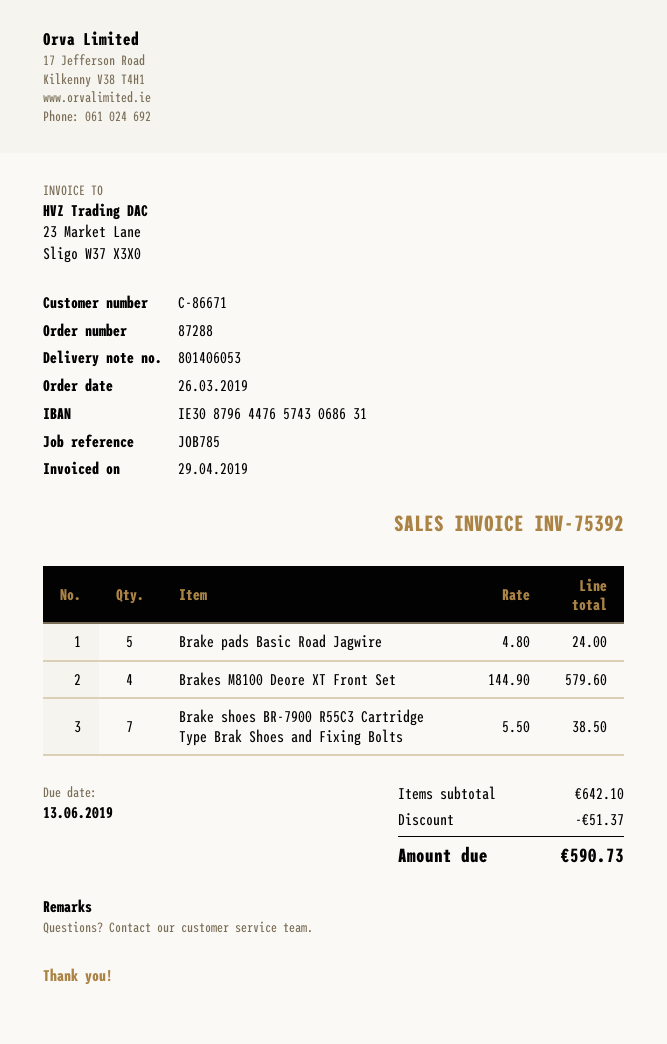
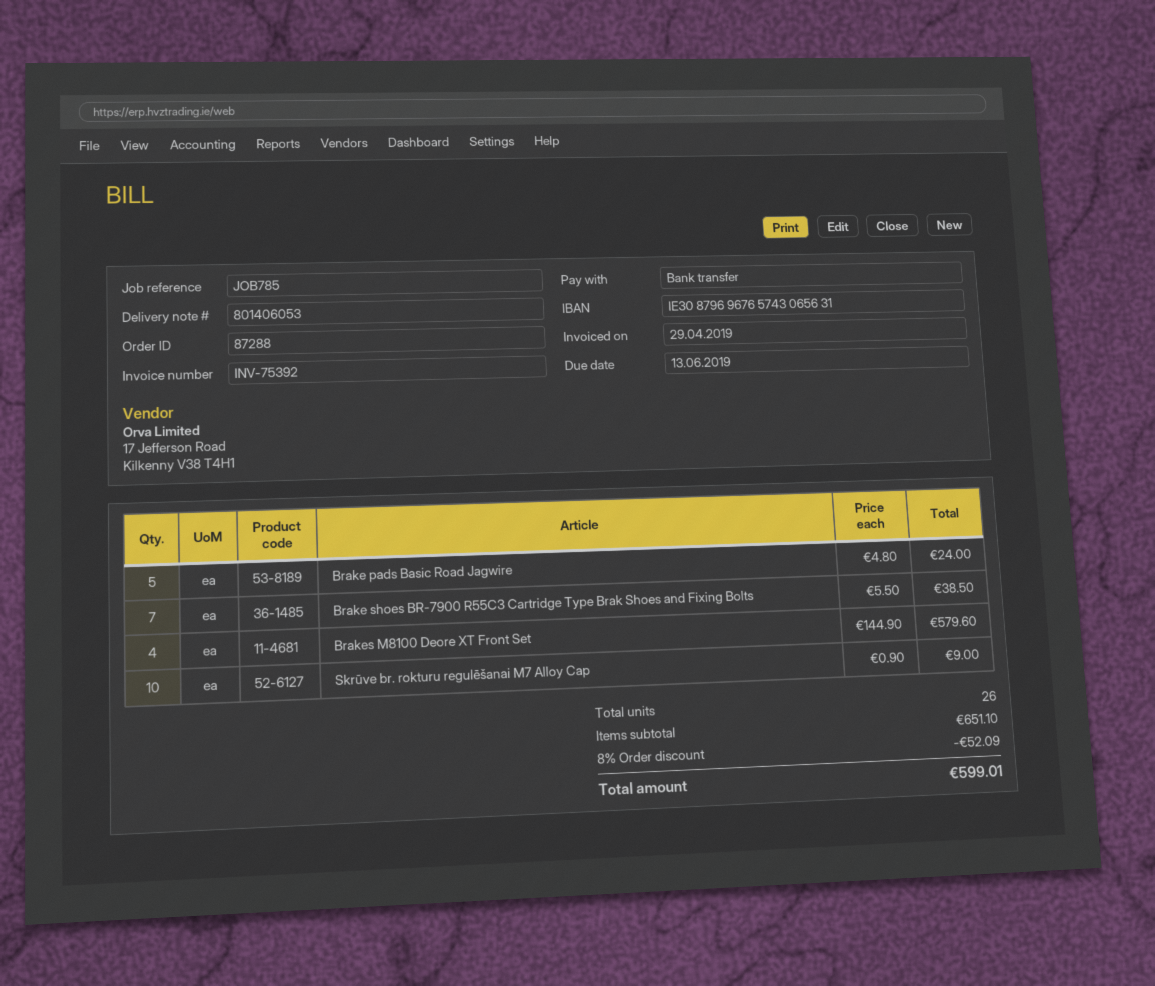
bank account: IE30879644765743068631 -> IE30879696765743065631
Skrūve br. rokturu regulēšanai M7 Alloy Cap: none -> 10 x 0.90 = 9.00
subtotal: 642.10 -> 651.10
discount: 51.37 -> 52.09
total: 590.73 -> 599.01

